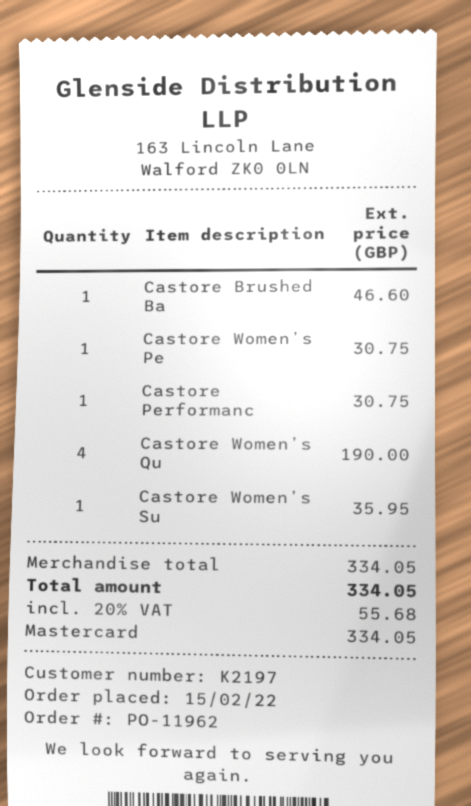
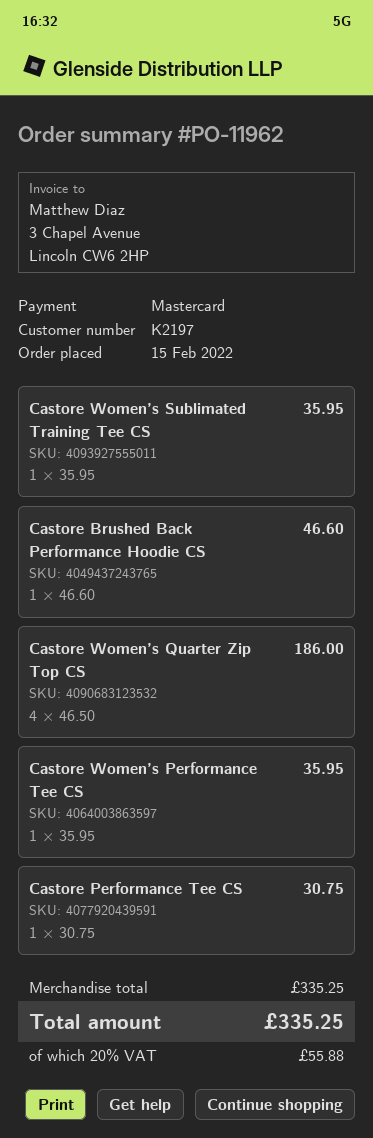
Castore Women’s Pe: 1 for 30.75 -> 1 for 35.95
Castore Women’s Qu: 4 for 190.00 -> 4 for 186.00
subtotal: 334.05 -> 335.25
tax: 20% = 55.68 -> 20% = 55.88
total: 334.05 -> 335.25

